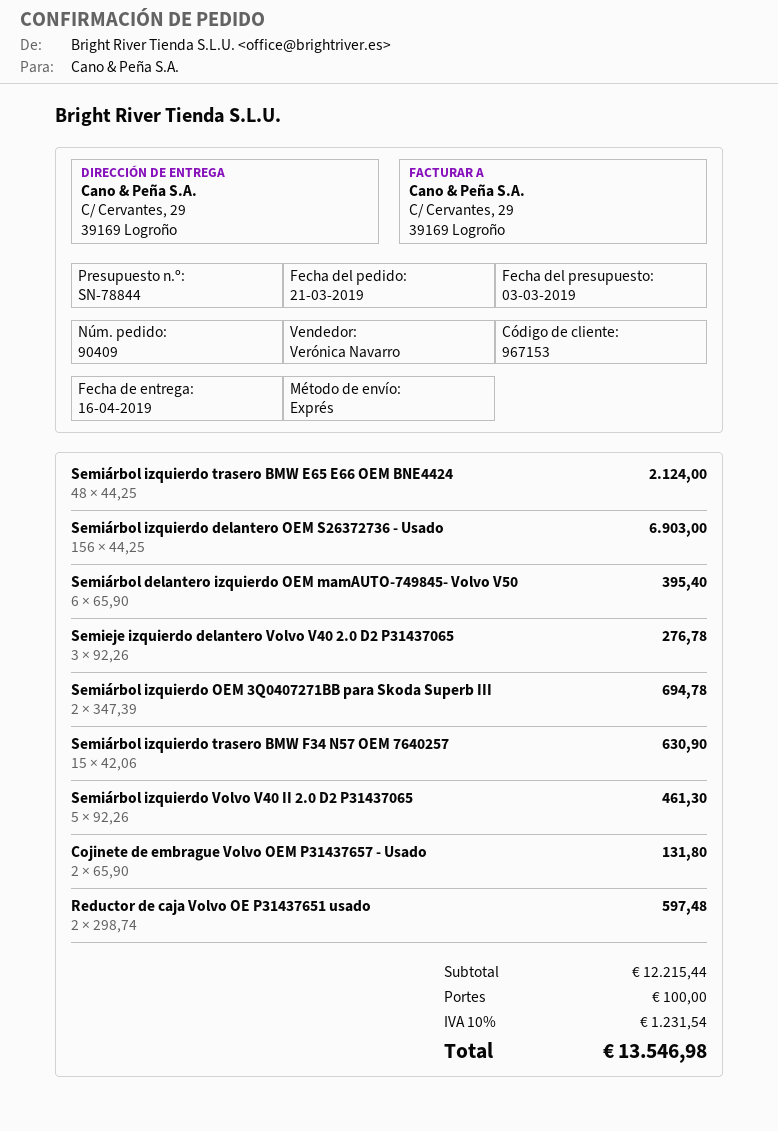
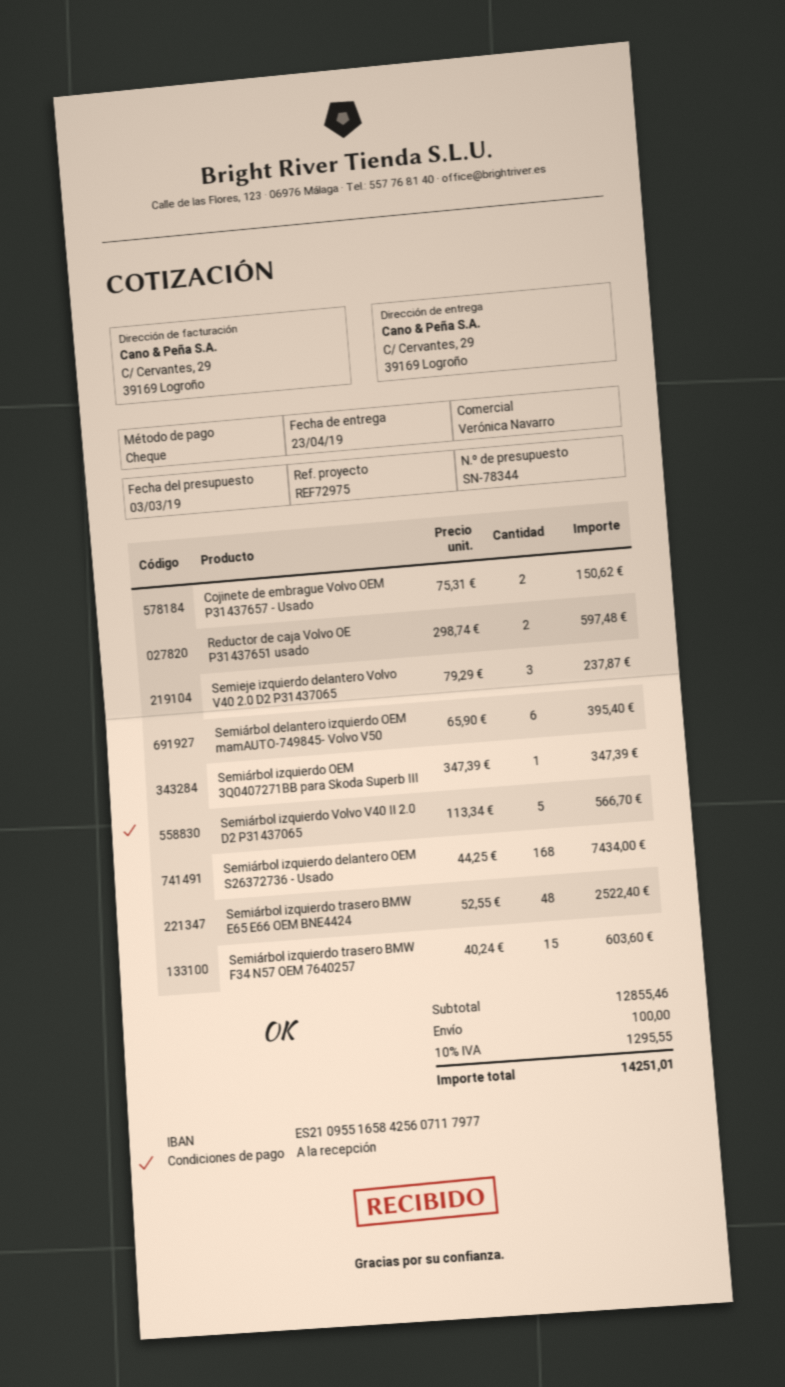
quote number: SN-78844 -> SN-78344
delivery date: 2019-04-16 -> 2019-04-23
Semiárbol izquierdo trasero BMW E65 E66 OEM BNE4424: 48 x 44.25 = 2124.00 -> 48 x 52.55 = 2522.40
Semiárbol izquierdo delantero OEM S26372736 - Usado: 156 x 44.25 = 6903.00 -> 168 x 44.25 = 7434.00
Semieje izquierdo delantero Volvo V40 2.0 D2 P31437065: 3 x 92.26 = 276.78 -> 3 x 79.29 = 237.87
Semiárbol izquierdo OEM 3Q0407271BB para Skoda Superb III: 2 x 347.39 = 694.78 -> 1 x 347.39 = 347.39
Semiárbol izquierdo trasero BMW F34 N57 OEM 7640257: 15 x 42.06 = 630.90 -> 15 x 40.24 = 603.60
Semiárbol izquierdo Volvo V40 II 2.0 D2 P31437065: 5 x 92.26 = 461.30 -> 5 x 113.34 = 566.70
Cojinete de embrague Volvo OEM P31437657 - Usado: 2 x 65.90 = 131.80 -> 2 x 75.31 = 150.62
subtotal: 12215.44 -> 12855.46
tax: 10% = 1231.54 -> 10% = 1295.55
total: 13546.98 -> 14251.01

